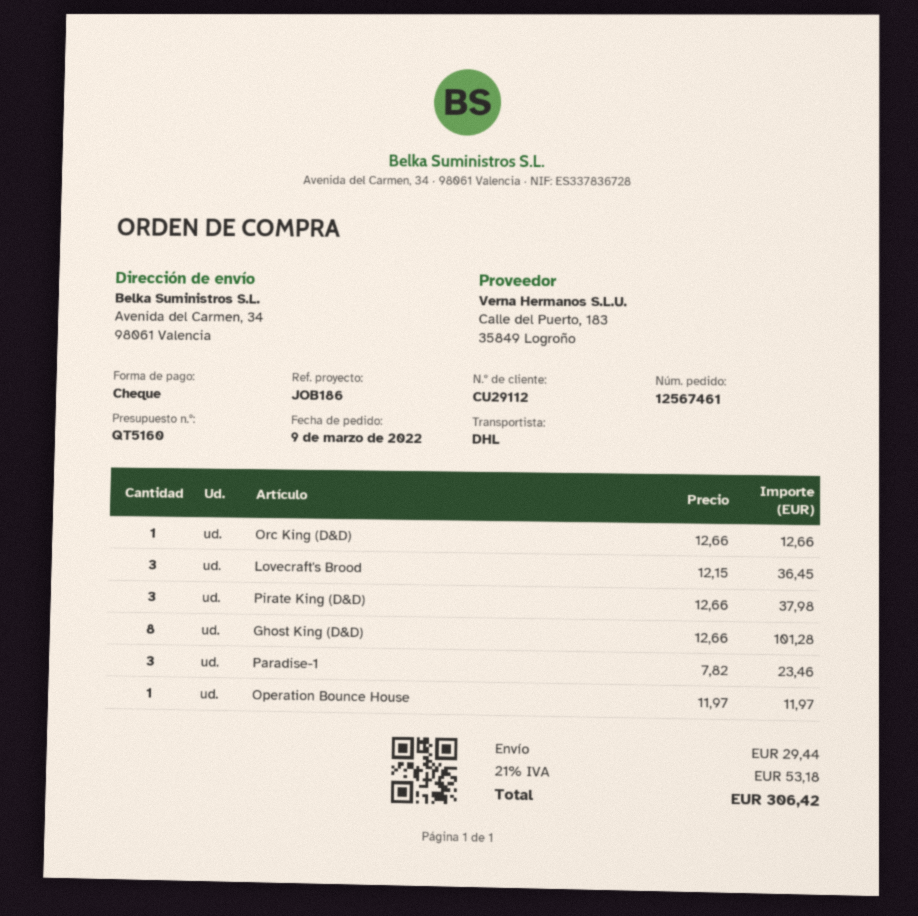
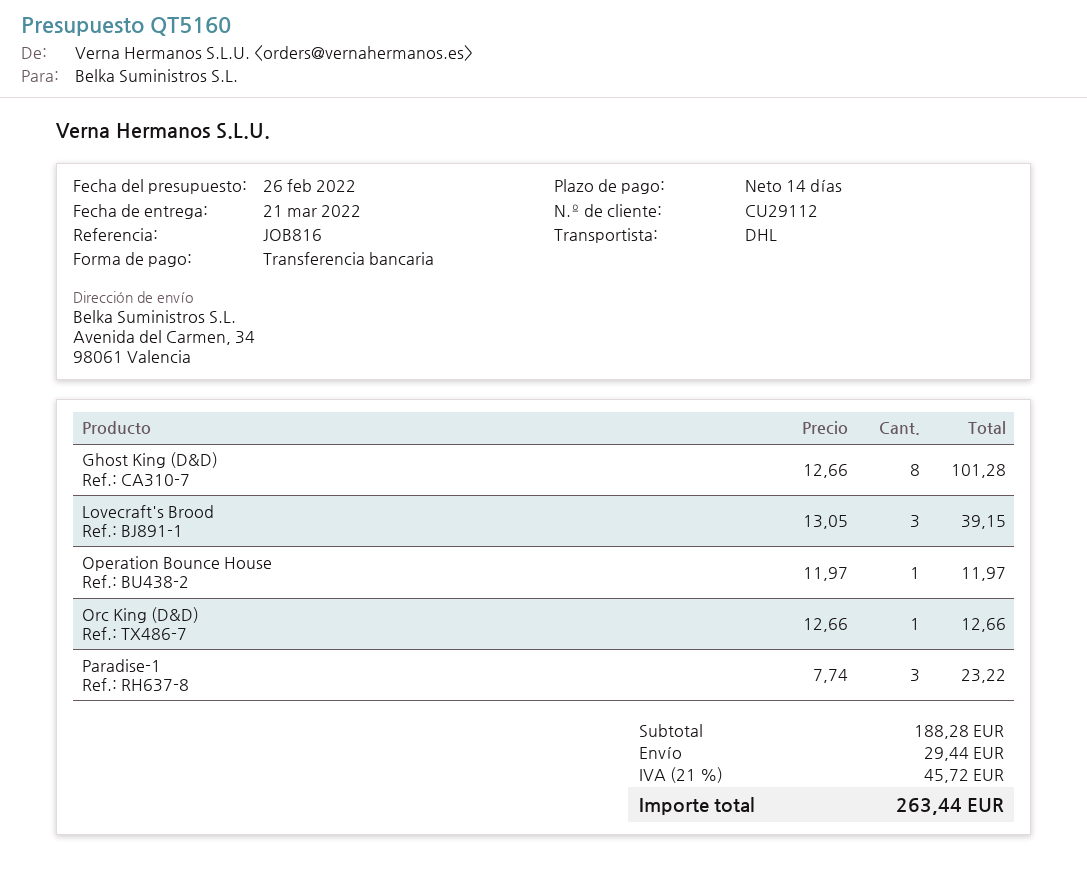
reference: JOB186 -> JOB816
payment method: cheque -> bank transfer
Lovecraft's Brood: 3 x 12.15 = 36.45 -> 3 x 13.05 = 39.15
Pirate King (D&D): 3 x 12.66 = 37.98 -> none
Paradise-1: 3 x 7.82 = 23.46 -> 3 x 7.74 = 23.22
tax: 21% = 53.18 -> 21% = 45.72
total: 306.42 -> 263.44

